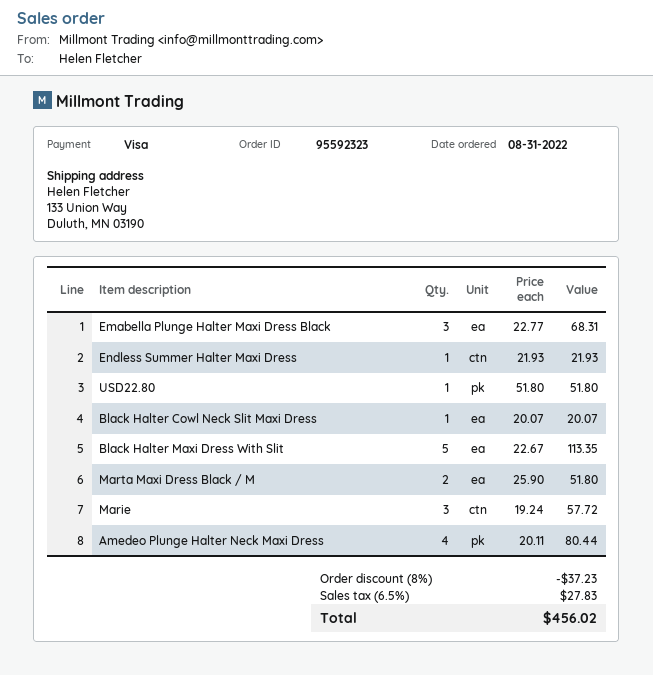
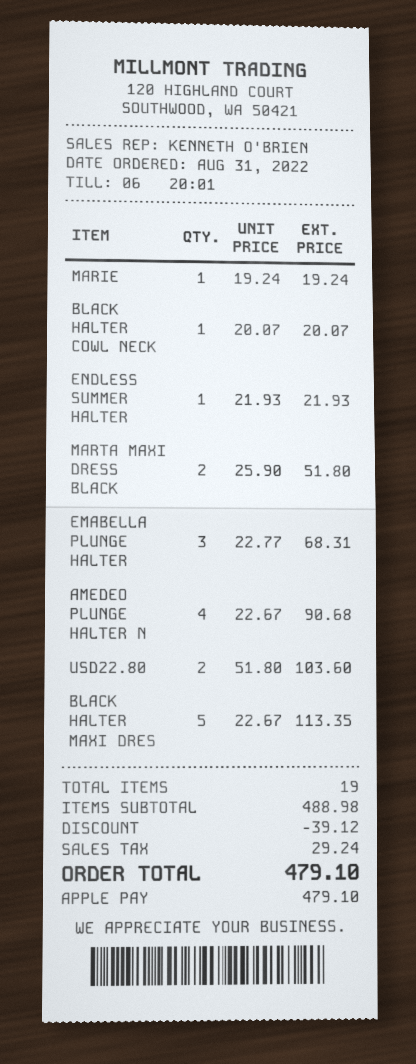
payment method: Visa -> Apple Pay
USD22.80: 1 x 51.80 = 51.80 -> 2 x 51.80 = 103.60
Marie: 3 x 19.24 = 57.72 -> 1 x 19.24 = 19.24
Amedeo Plunge Halter Neck Maxi Dress: 4 x 20.11 = 80.44 -> 4 x 22.67 = 90.68
discount: 37.23 -> 39.12
tax: 27.83 -> 29.24
total: 456.02 -> 479.10

